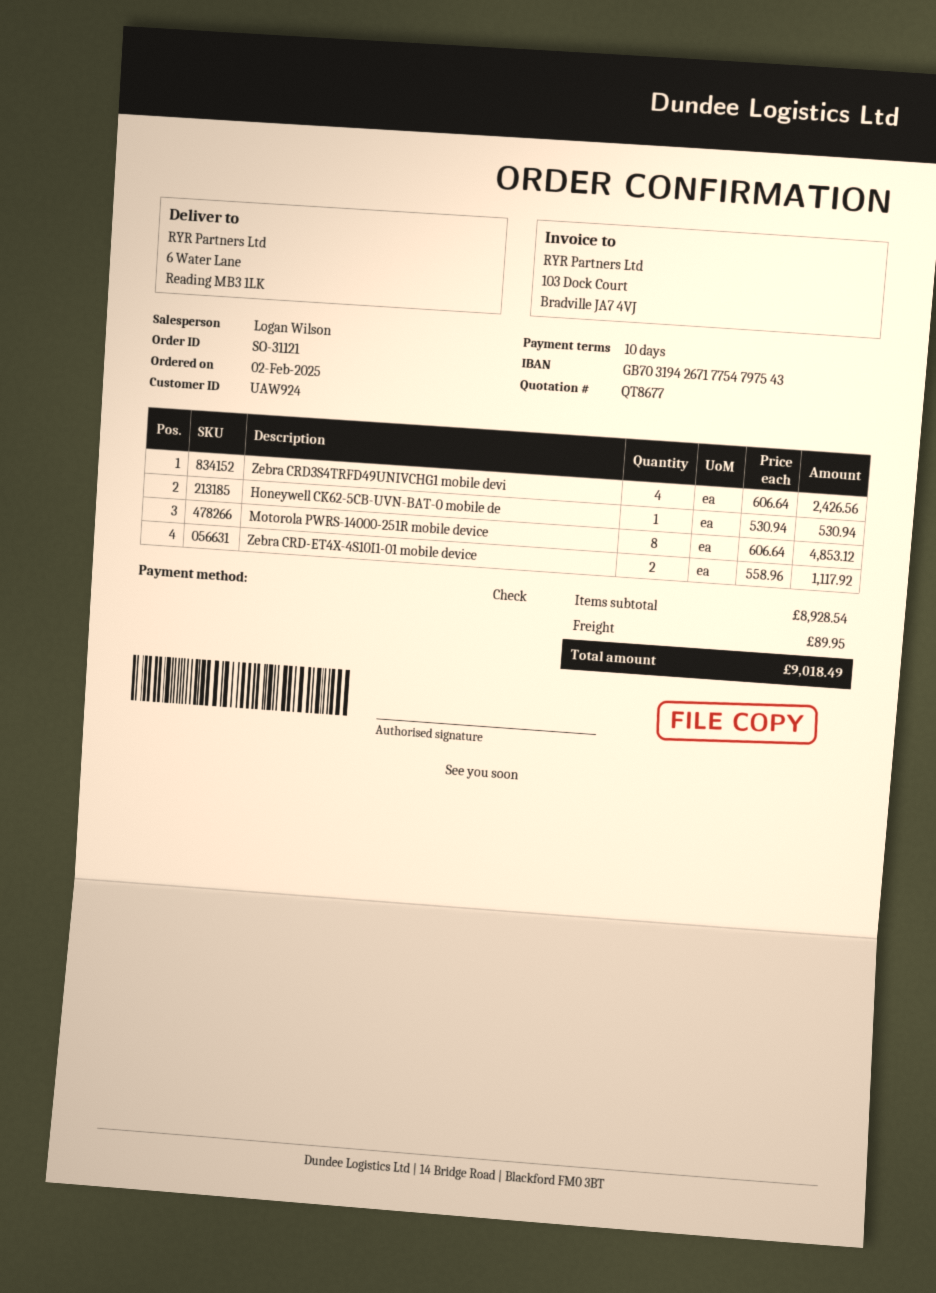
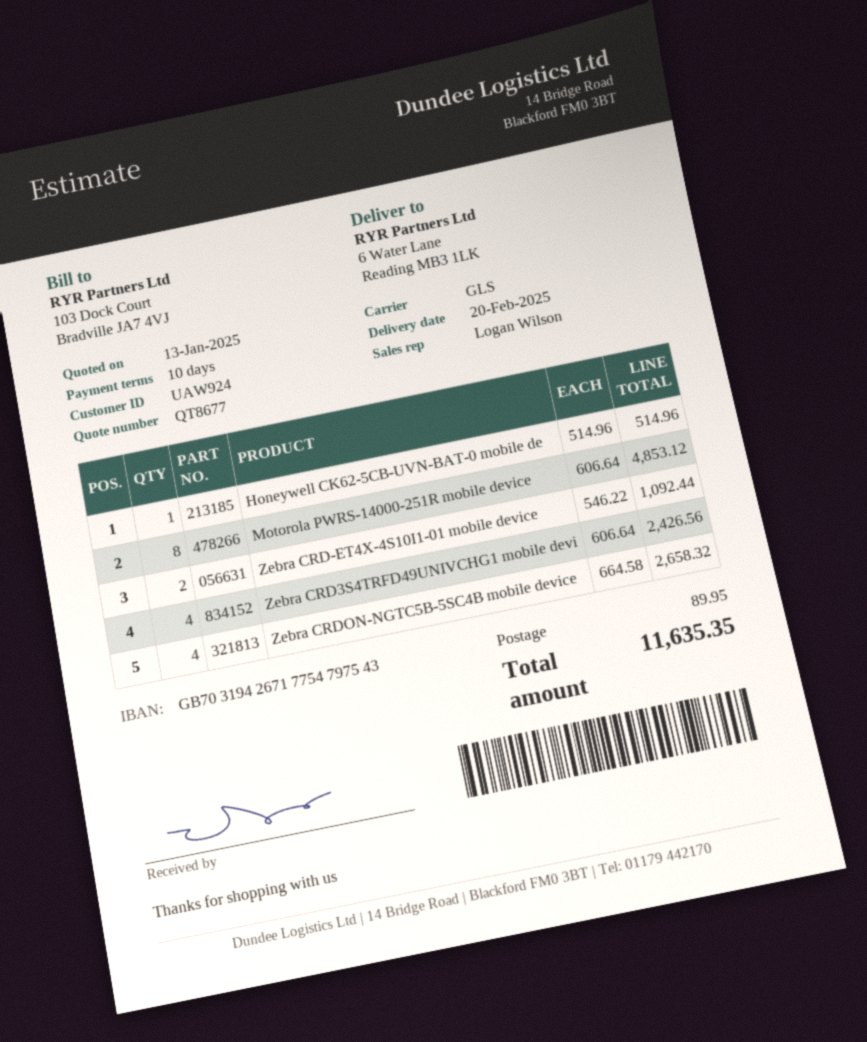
Honeywell CK62-5CB-UVN-BAT-0 mobile de: 1 x 530.94 = 530.94 -> 1 x 514.96 = 514.96
Zebra CRD-ET4X-4S10I1-01 mobile device: 2 x 558.96 = 1117.92 -> 2 x 546.22 = 1092.44
Zebra CRDON-NGTC5B-5SC4B mobile device: none -> 4 x 664.58 = 2658.32
total: 9018.49 -> 11635.35

